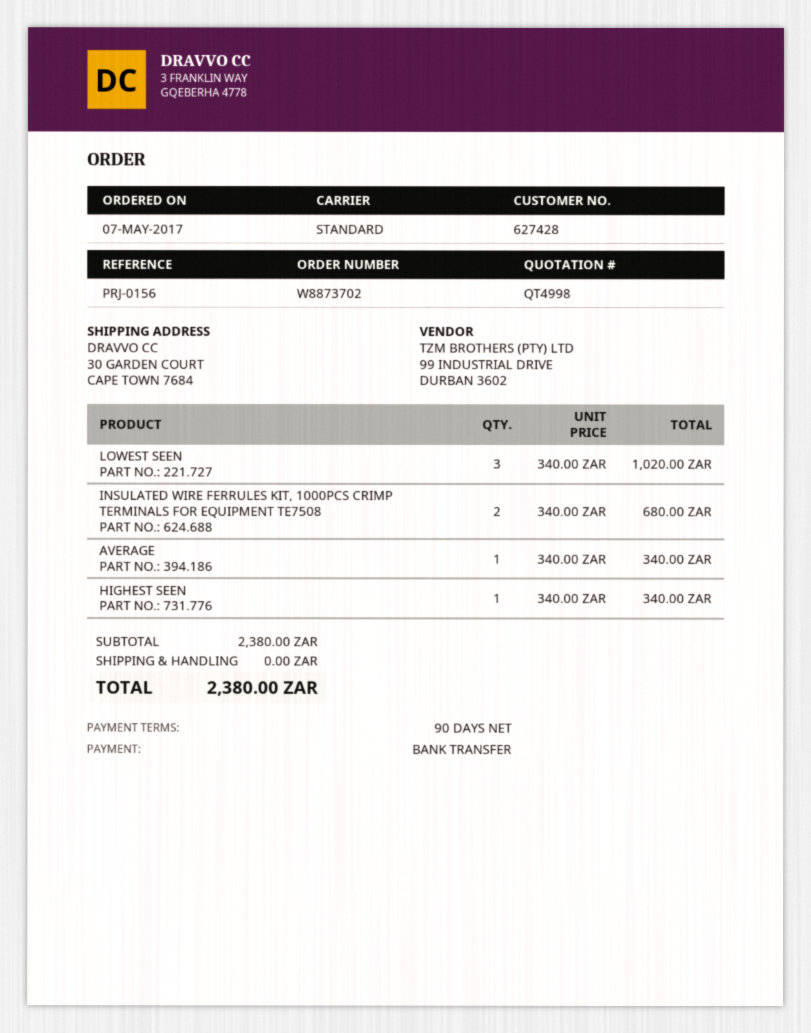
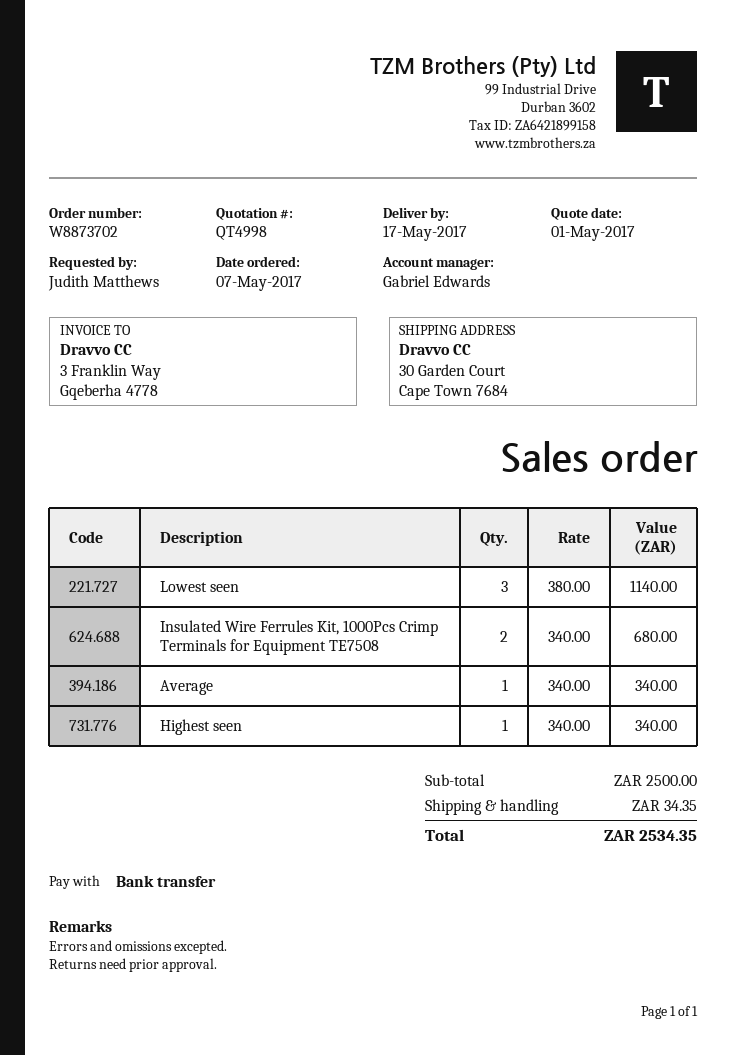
LOWEST SEEN: 3 x 340.00 = 1020.00 -> 3 x 380.00 = 1140.00
subtotal: 2380.00 -> 2500.00
shipping: 0.00 -> 34.35
total: 2380.00 -> 2534.35

